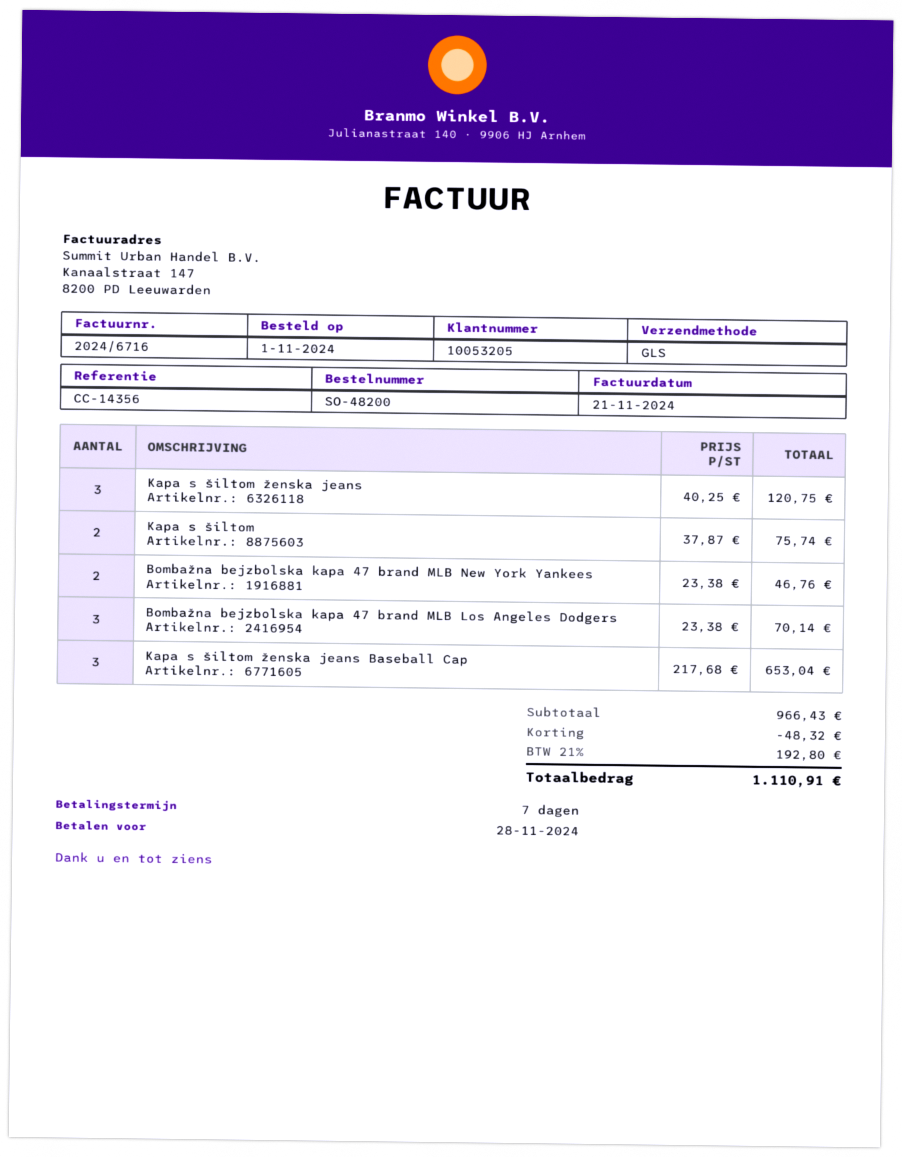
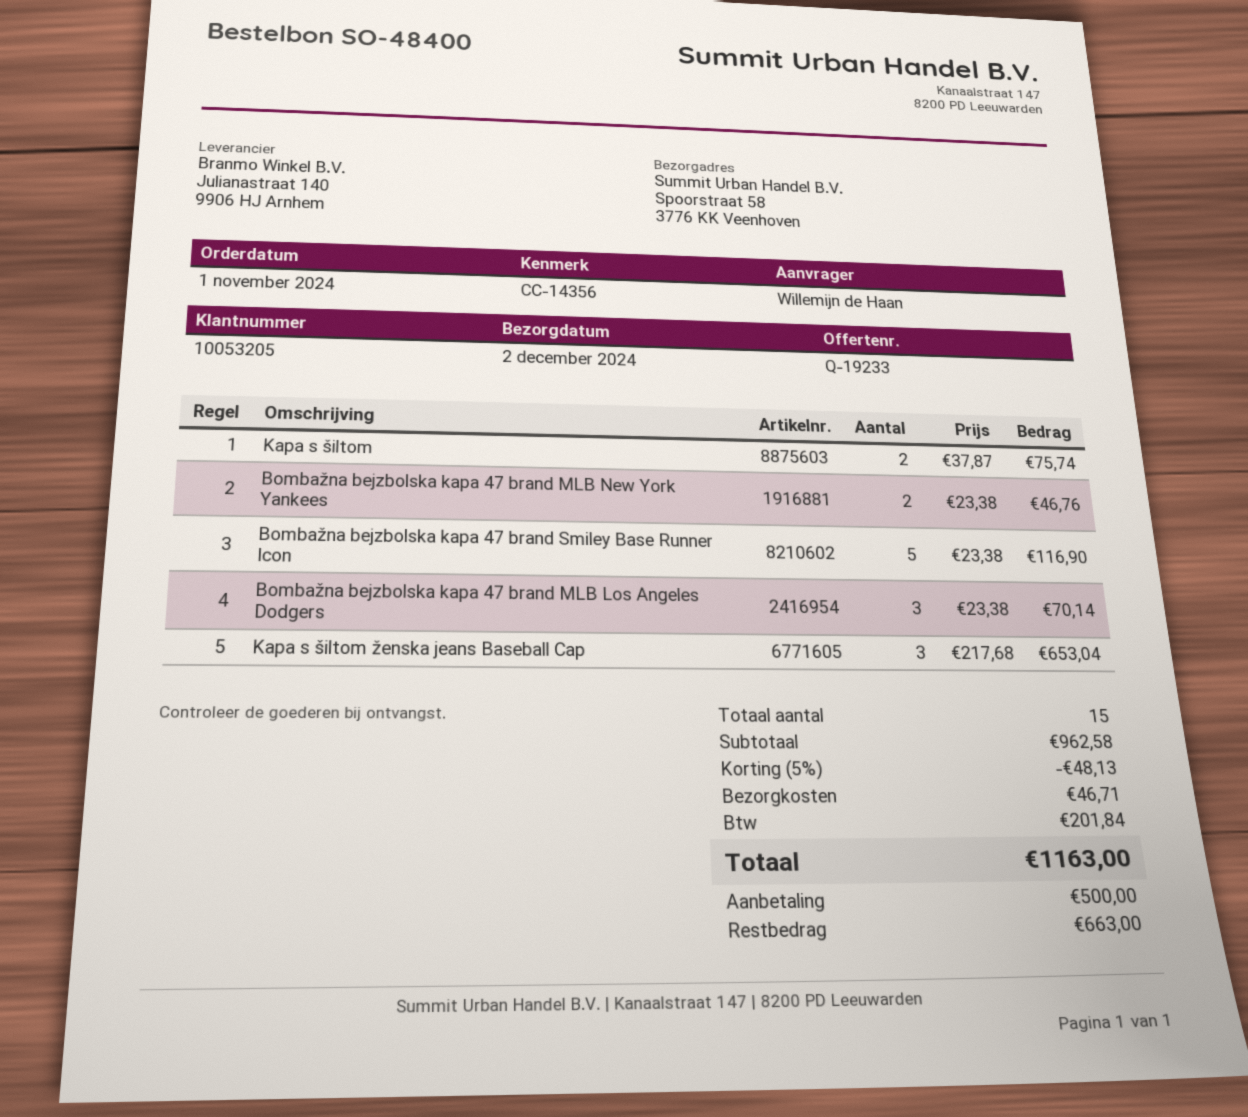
order number: SO-48200 -> SO-48400
Kapa s šiltom ženska jeans: 3 x 40.25 = 120.75 -> none
Bombažna bejzbolska kapa 47 brand Smiley Base Runner Icon: none -> 5 x 23.38 = 116.90
subtotal: 966.43 -> 962.58
discount: 48.32 -> 48.13
shipping: none -> 46.71
tax: 192.80 -> 201.84
total: 1110.91 -> 1163.00

